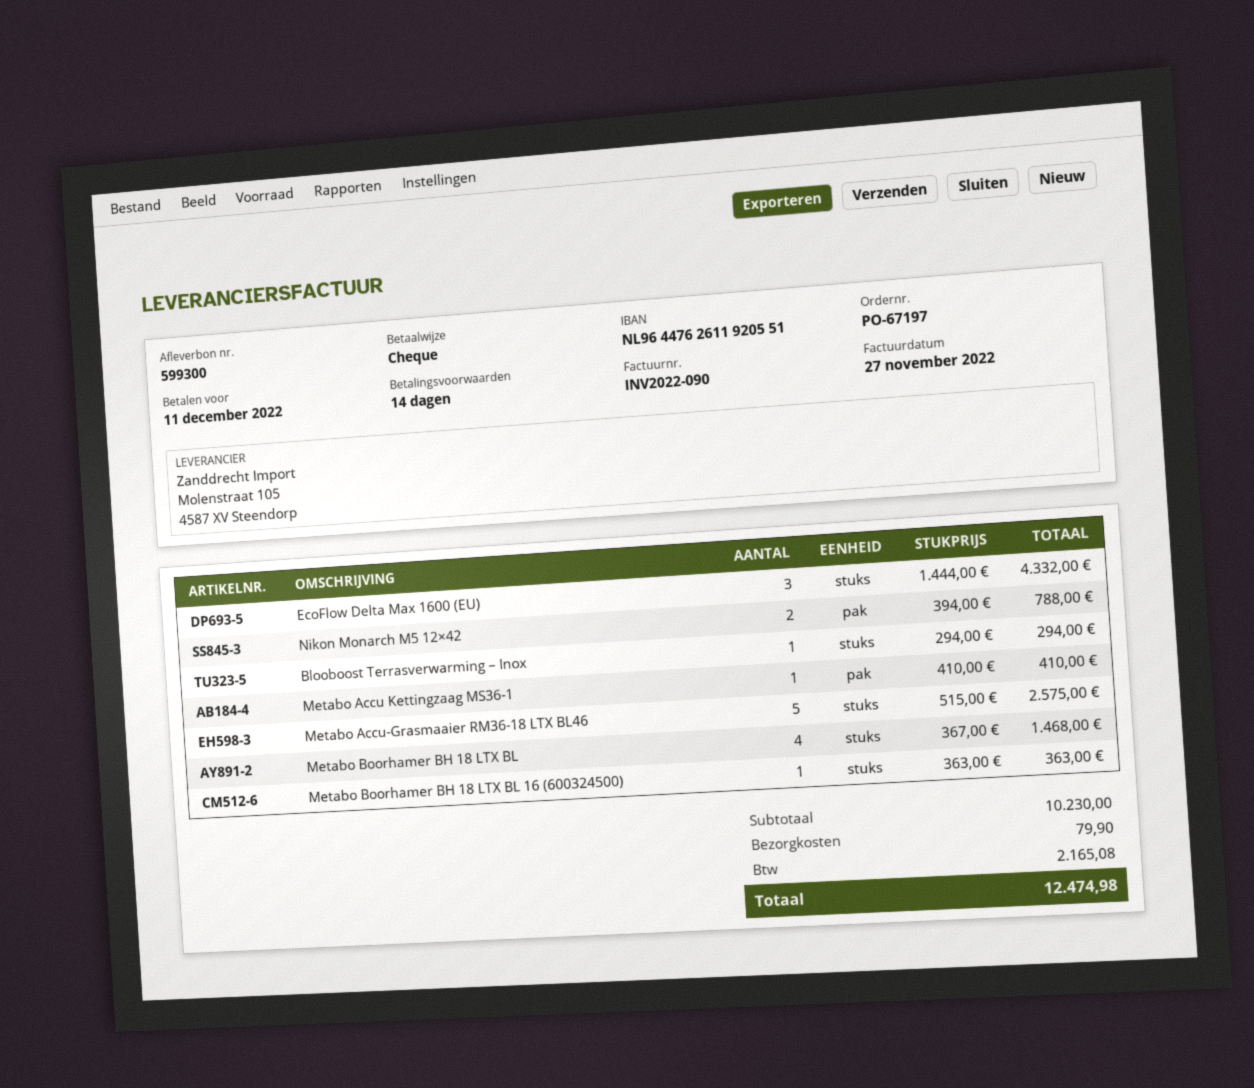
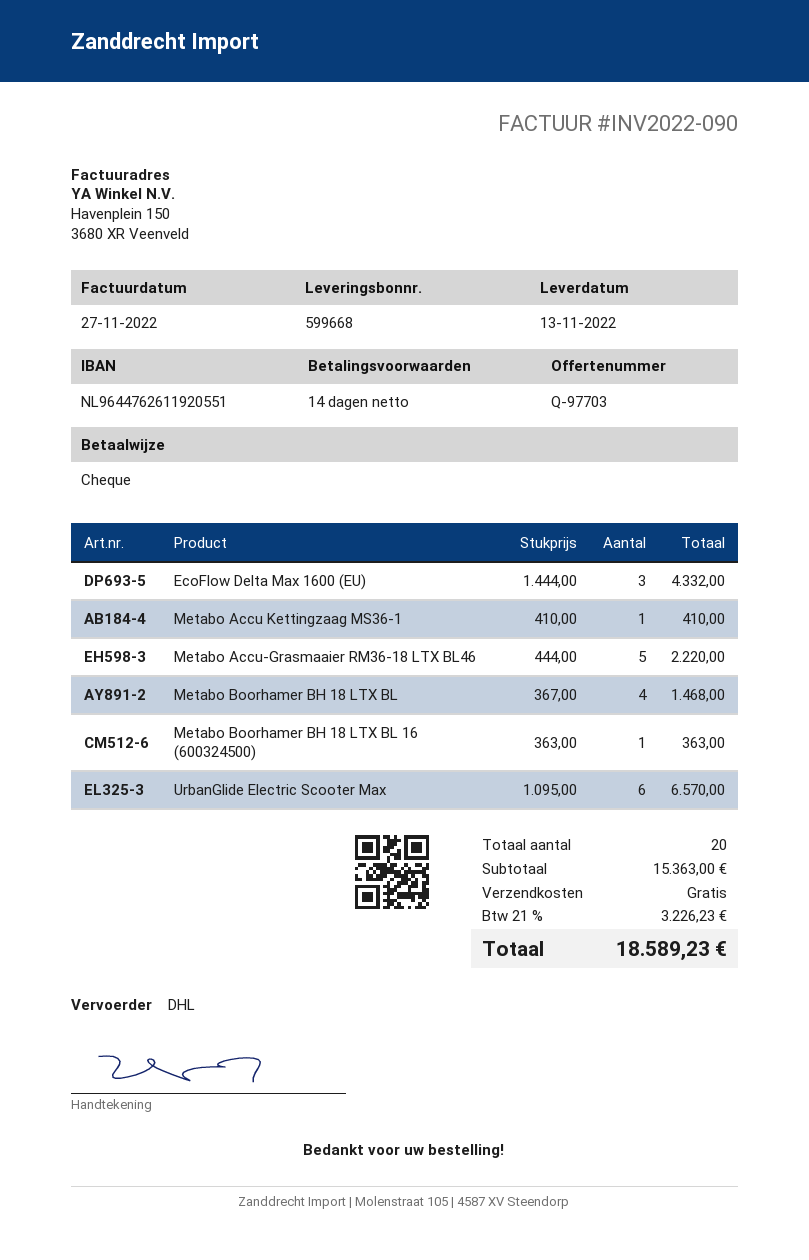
delivery note number: 599300 -> 599668
Nikon Monarch M5 12×42: 2 x 394.00 = 788.00 -> none
Blooboost Terrasverwarming – Inox: 1 x 294.00 = 294.00 -> none
Metabo Accu-Grasmaaier RM36-18 LTX BL46: 5 x 515.00 = 2575.00 -> 5 x 444.00 = 2220.00
UrbanGlide Electric Scooter Max: none -> 6 x 1095.00 = 6570.00
subtotal: 10230.00 -> 15363.00
shipping: 79.90 -> 0.00
tax: 2165.08 -> 3226.23
total: 12474.98 -> 18589.23

